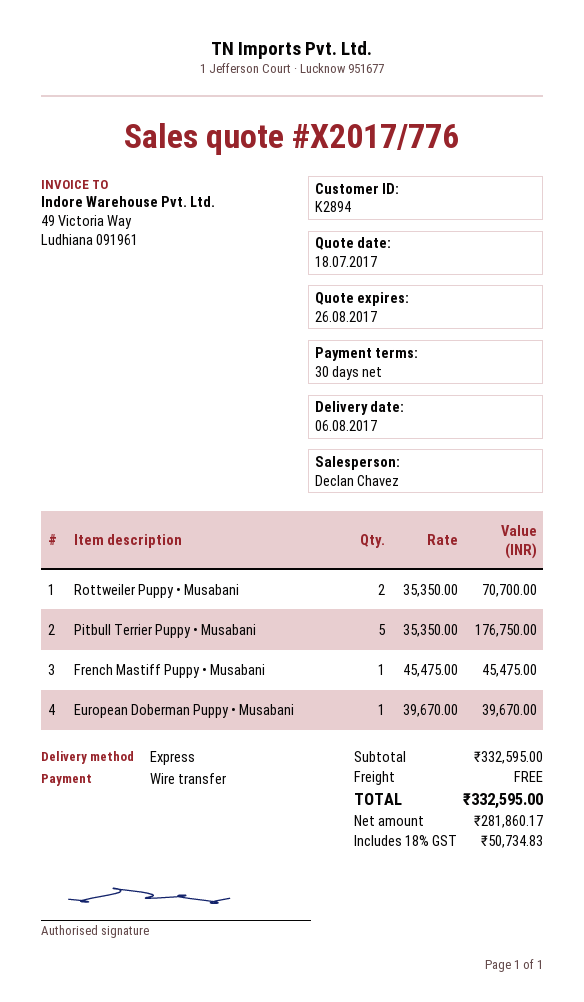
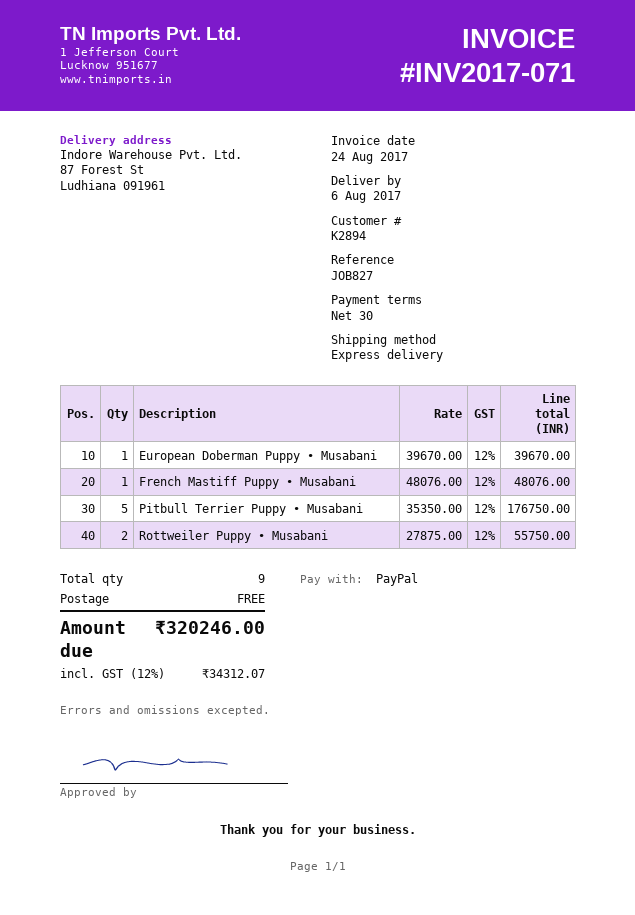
payment method: bank transfer -> PayPal
Rottweiler Puppy • Musabani: 2 x 35350.00 = 70700.00 -> 2 x 27875.00 = 55750.00
French Mastiff Puppy • Musabani: 1 x 45475.00 = 45475.00 -> 1 x 48076.00 = 48076.00
tax: 18% = 50734.83 -> 12% = 34312.07
total: 332595.00 -> 320246.00

